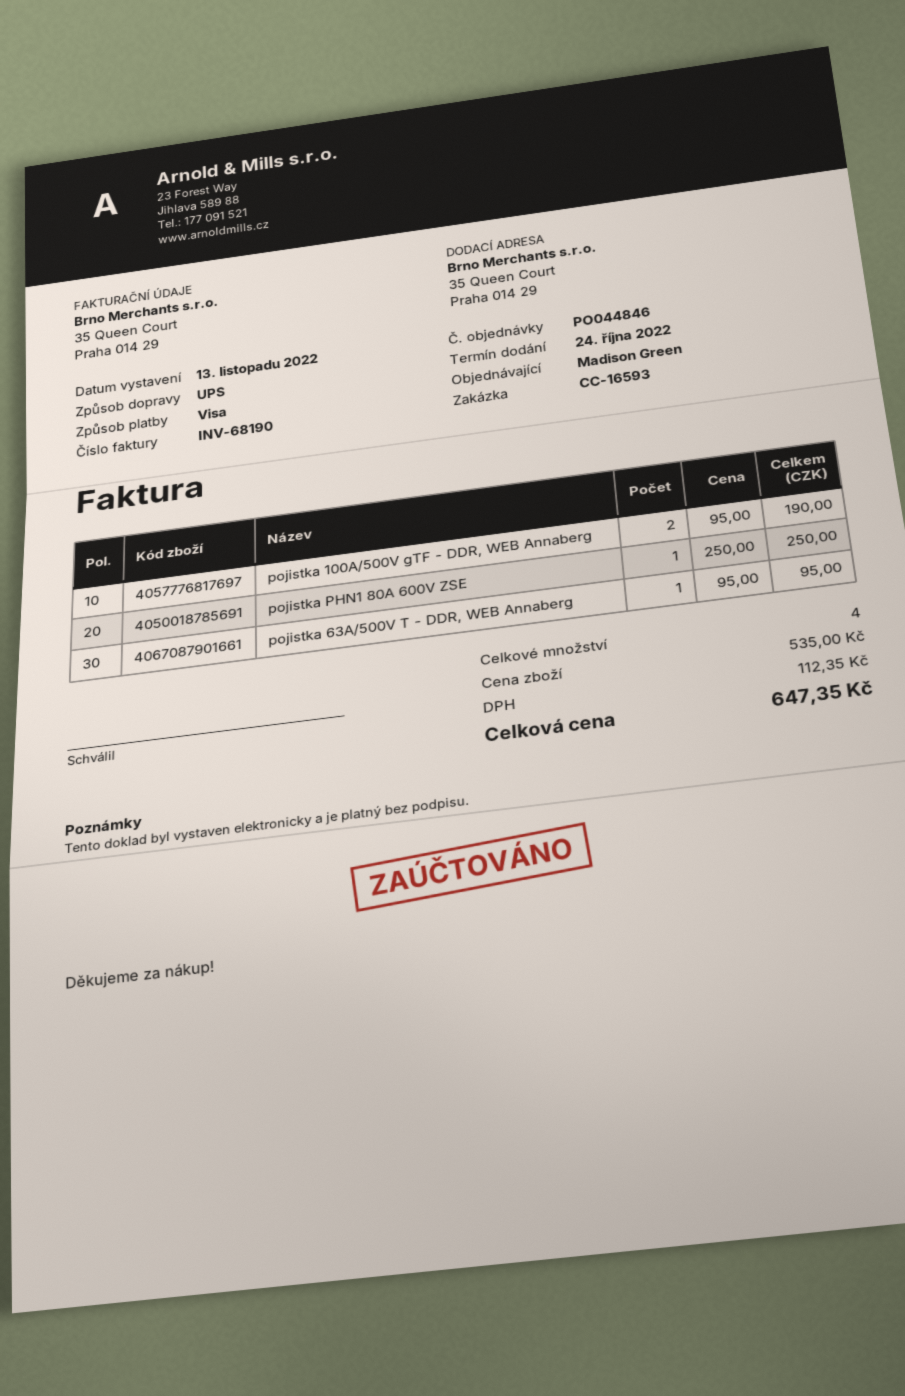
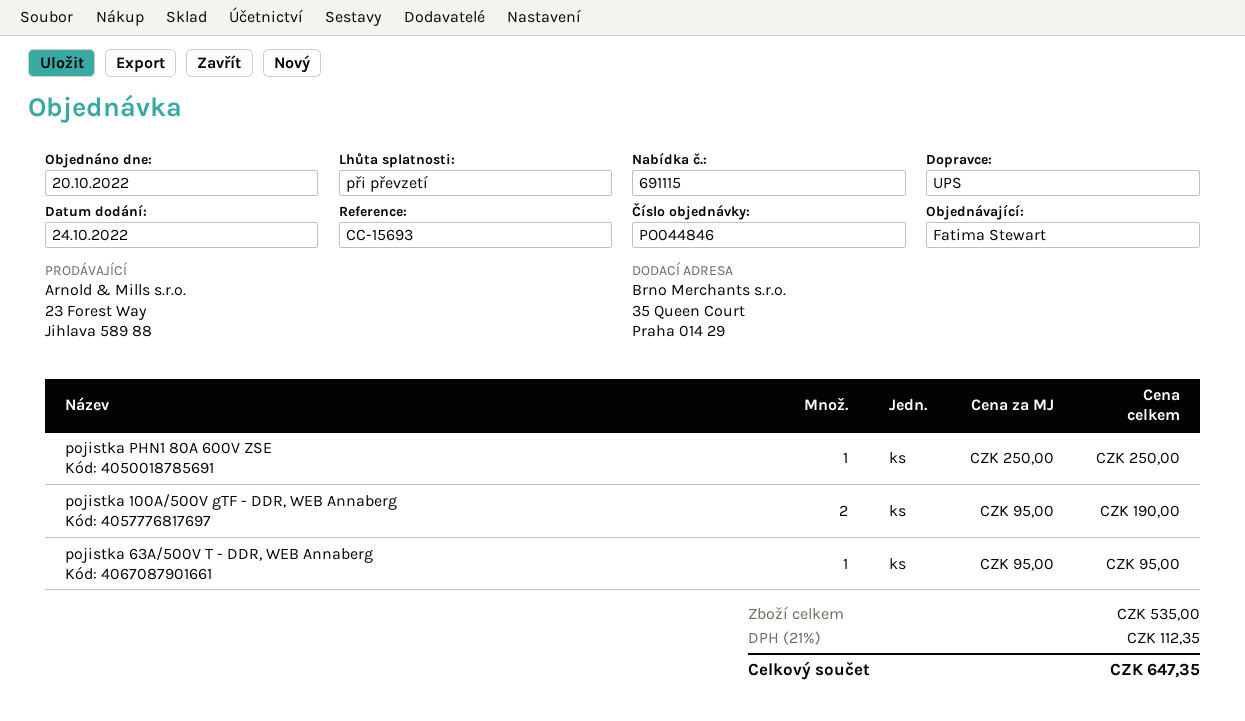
reference: CC-16593 -> CC-15693
ordered by: Madison Green -> Fatima Stewart

